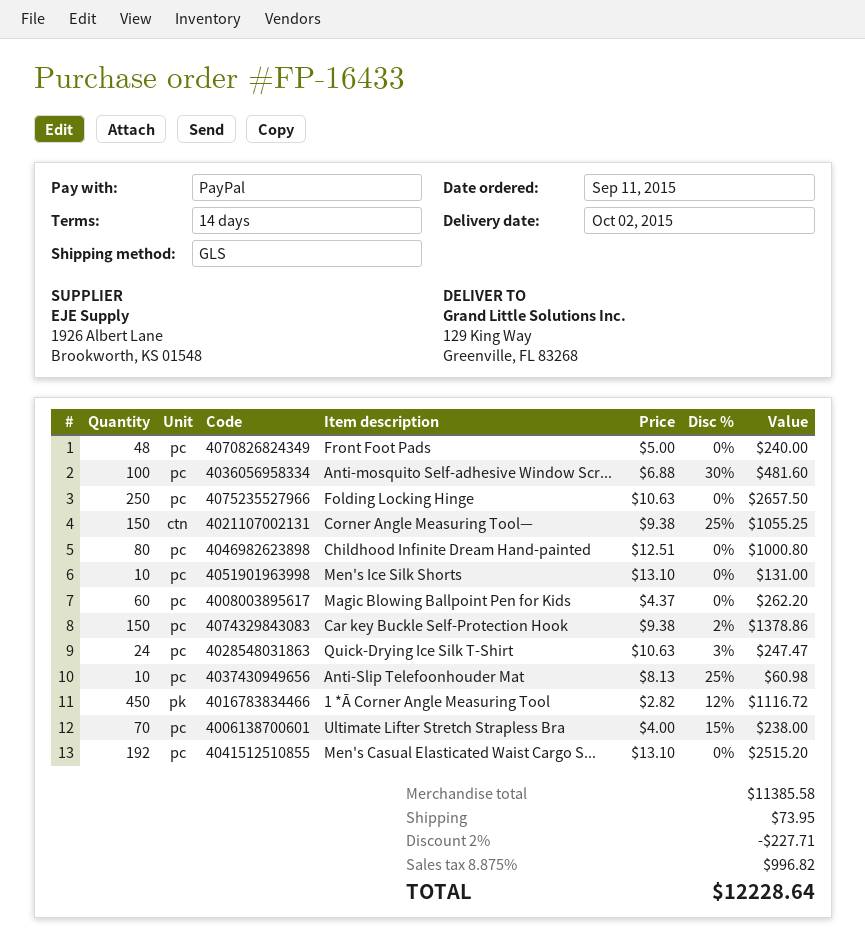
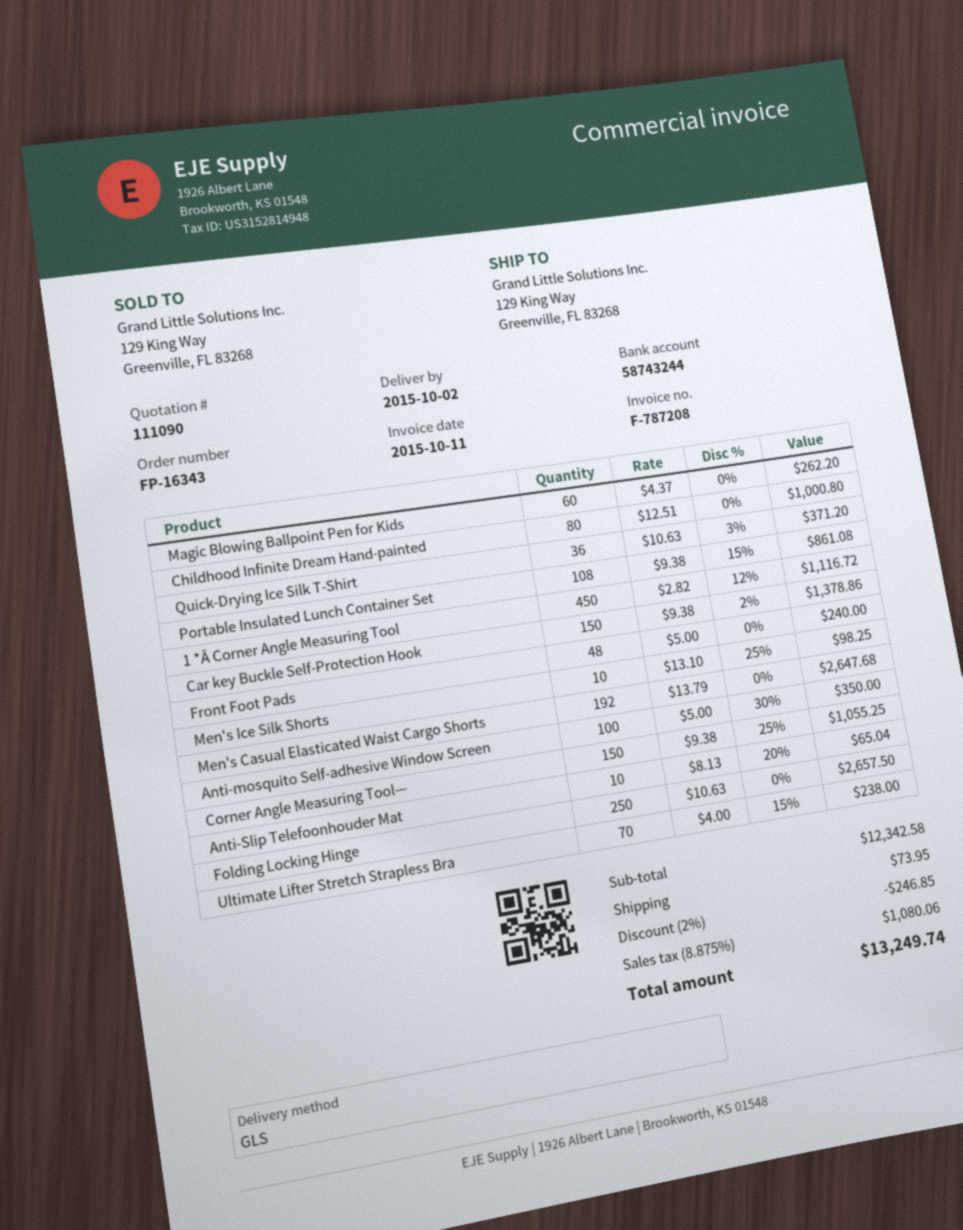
order number: FP-16433 -> FP-16343
Anti-mosquito Self-adhesive Window Scr...: 100 x 6.88 - 30% = 481.60 -> 100 x 5.00 - 30% = 350.00
Men's Ice Silk Shorts: 10 x 13.10 = 131.00 -> 10 x 13.10 - 25% = 98.25
Quick-Drying Ice Silk T-Shirt: 24 x 10.63 - 3% = 247.47 -> 36 x 10.63 - 3% = 371.20
Anti-Slip Telefoonhouder Mat: 10 x 8.13 - 25% = 60.98 -> 10 x 8.13 - 20% = 65.04
Men's Casual Elasticated Waist Cargo S...: 192 x 13.10 = 2515.20 -> 192 x 13.79 = 2647.68
Portable Insulated Lunch Container Set: none -> 108 x 9.38 - 15% = 861.08
subtotal: 11385.58 -> 12342.58
discount: 2% = 227.71 -> 2% = 246.85
tax: 8.875% = 996.82 -> 8.875% = 1080.06
total: 12228.64 -> 13249.74

